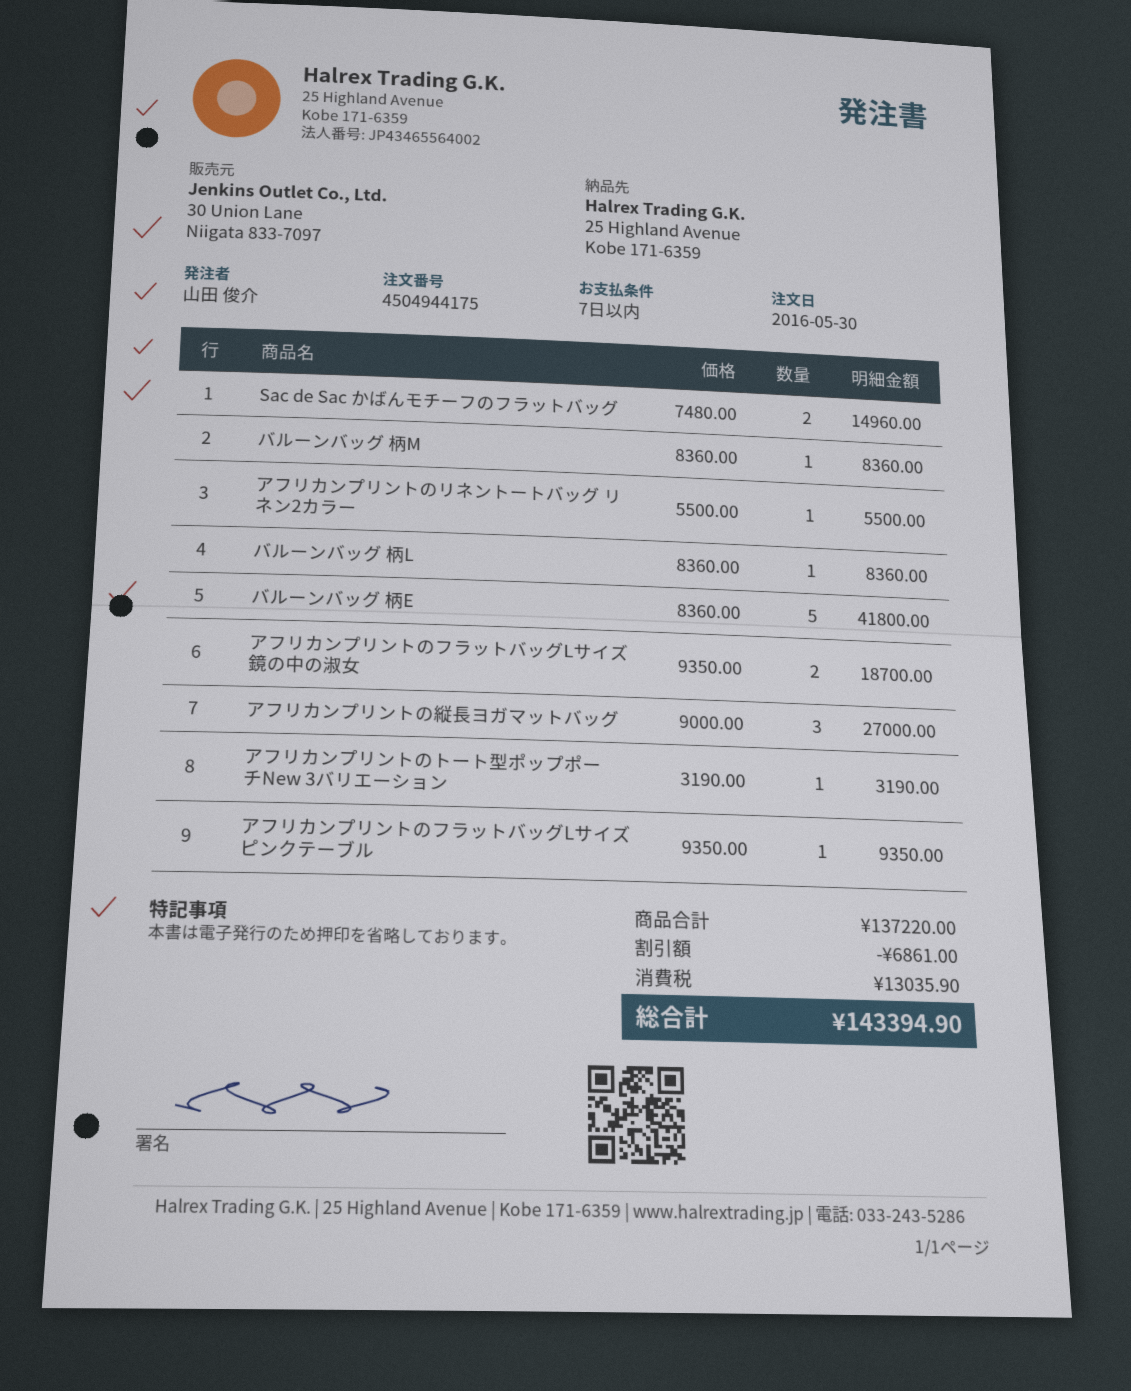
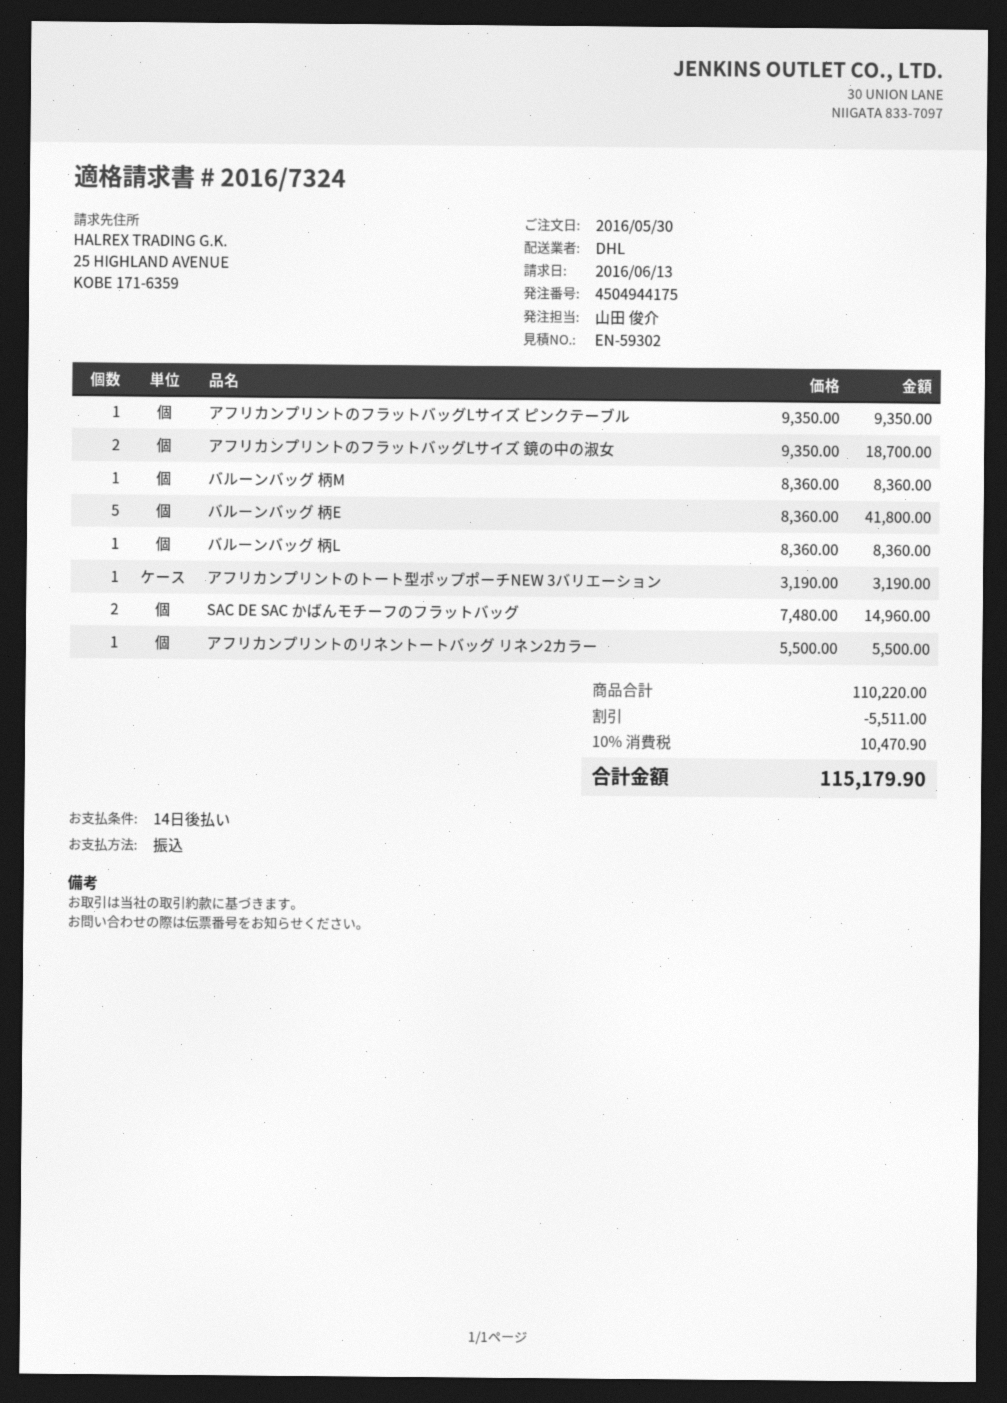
payment terms: 7 days -> 14 days
アフリカンプリントの縦長ヨガマットバッグ: 3 x 9000.00 = 27000.00 -> none
subtotal: 137220.00 -> 110220.00
discount: 6861.00 -> 5511.00
tax: 13035.90 -> 10470.90
total: 143394.90 -> 115179.90

